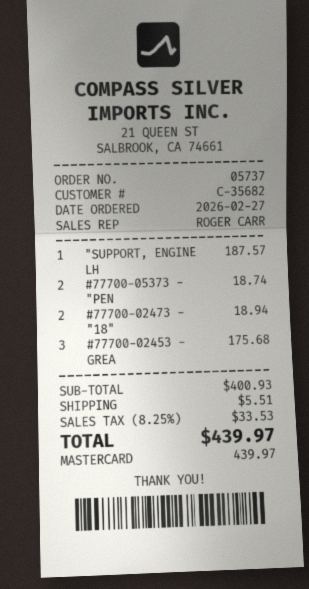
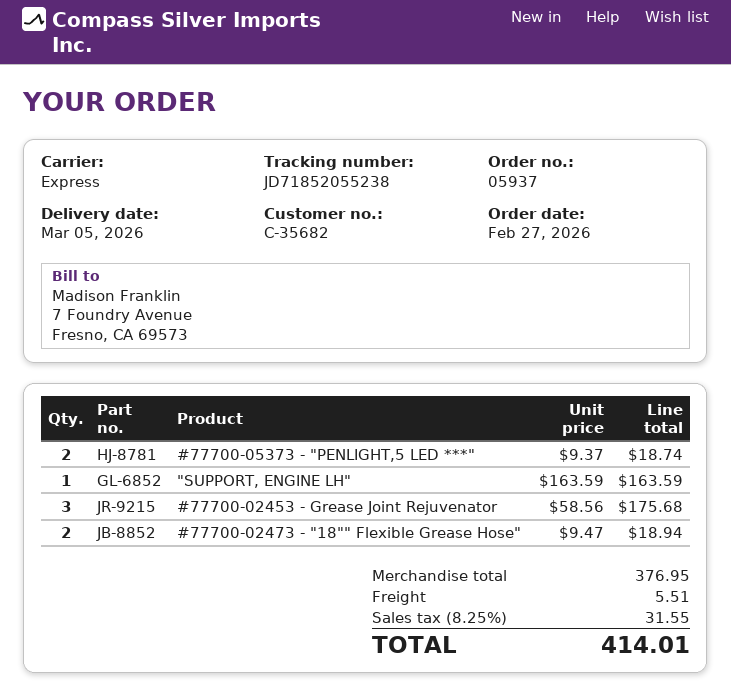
order number: 05737 -> 05937
"SUPPORT, ENGINE LH: 1 for 187.57 -> 1 for 163.59
subtotal: 400.93 -> 376.95
tax: 8.25% = 33.53 -> 8.25% = 31.55
total: 439.97 -> 414.01

